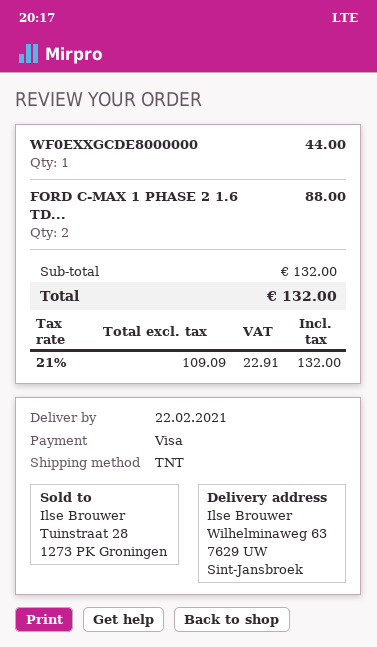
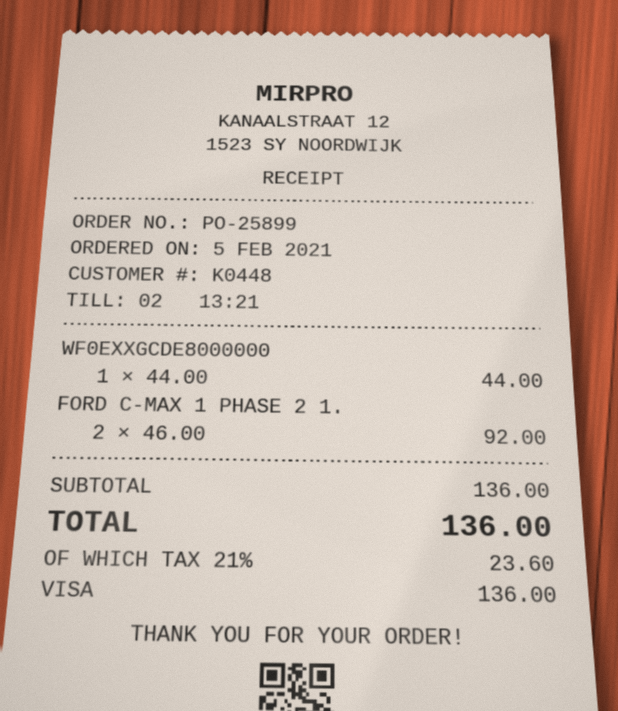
FORD C-MAX 1 PHASE 2 1.6 TD...: 2 for 88.00 -> 2 for 92.00
subtotal: 132.00 -> 136.00
tax: 21% = 22.91 -> 21% = 23.60
total: 132.00 -> 136.00

